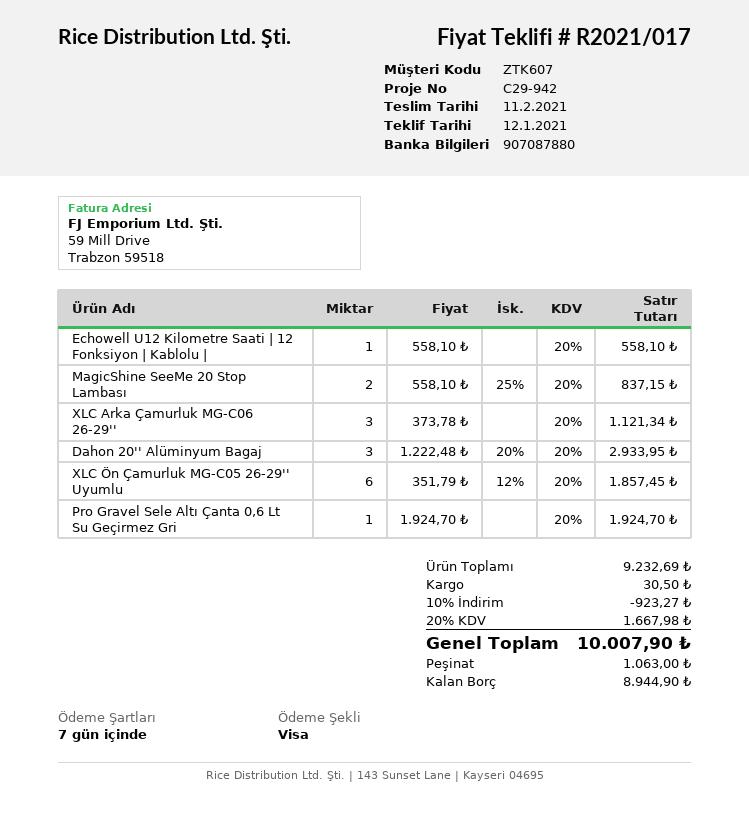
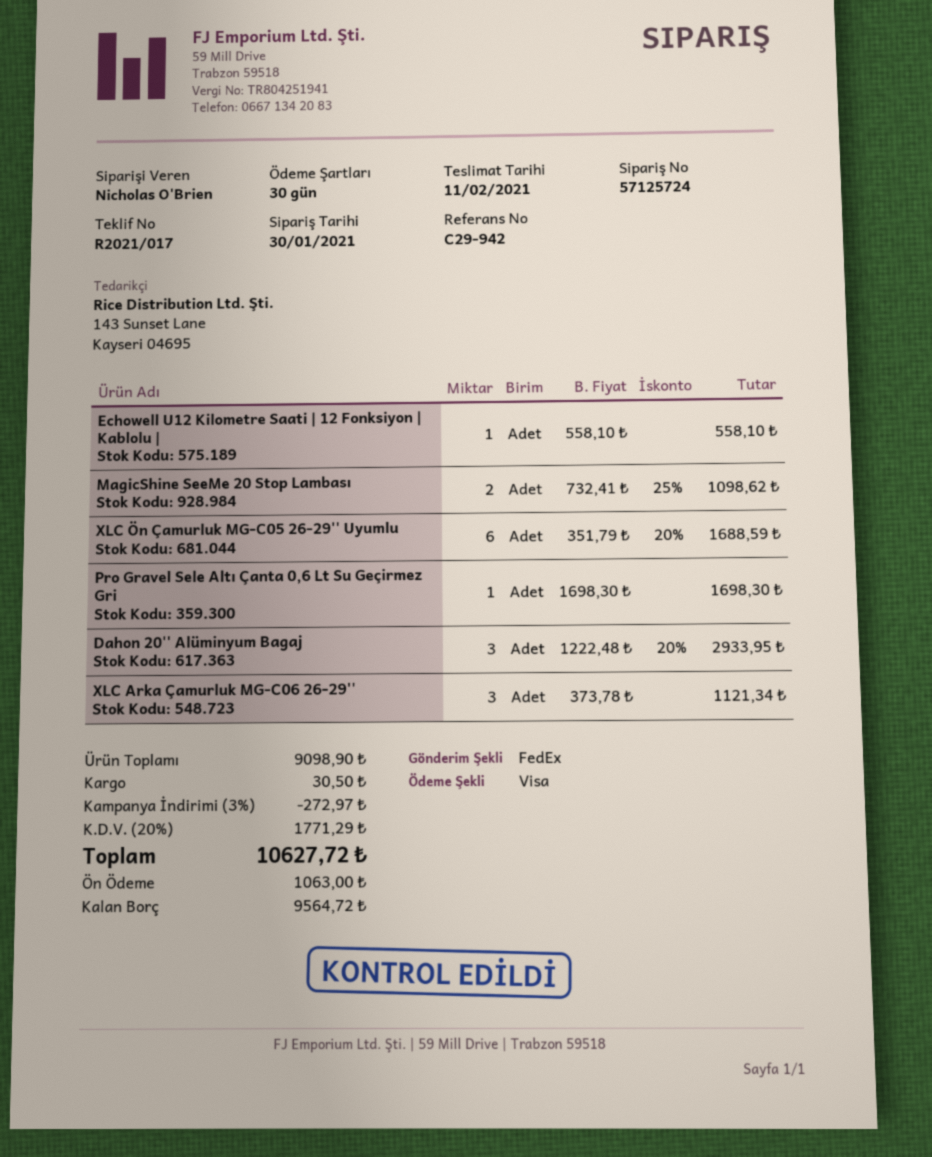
payment terms: 7 days -> 30 days
MagicShine SeeMe 20 Stop Lambası: 2 x 558.10 - 25% = 837.15 -> 2 x 732.41 - 25% = 1098.62
XLC Ön Çamurluk MG-C05 26-29'' Uyumlu: 6 x 351.79 - 12% = 1857.45 -> 6 x 351.79 - 20% = 1688.59
Pro Gravel Sele Altı Çanta 0,6 Lt Su Geçirmez Gri: 1 x 1924.70 = 1924.70 -> 1 x 1698.30 = 1698.30
subtotal: 9232.69 -> 9098.90
discount: 10% = 923.27 -> 3% = 272.97
tax: 20% = 1667.98 -> 20% = 1771.29
total: 10007.90 -> 10627.72
balance: 8944.90 -> 9564.72

